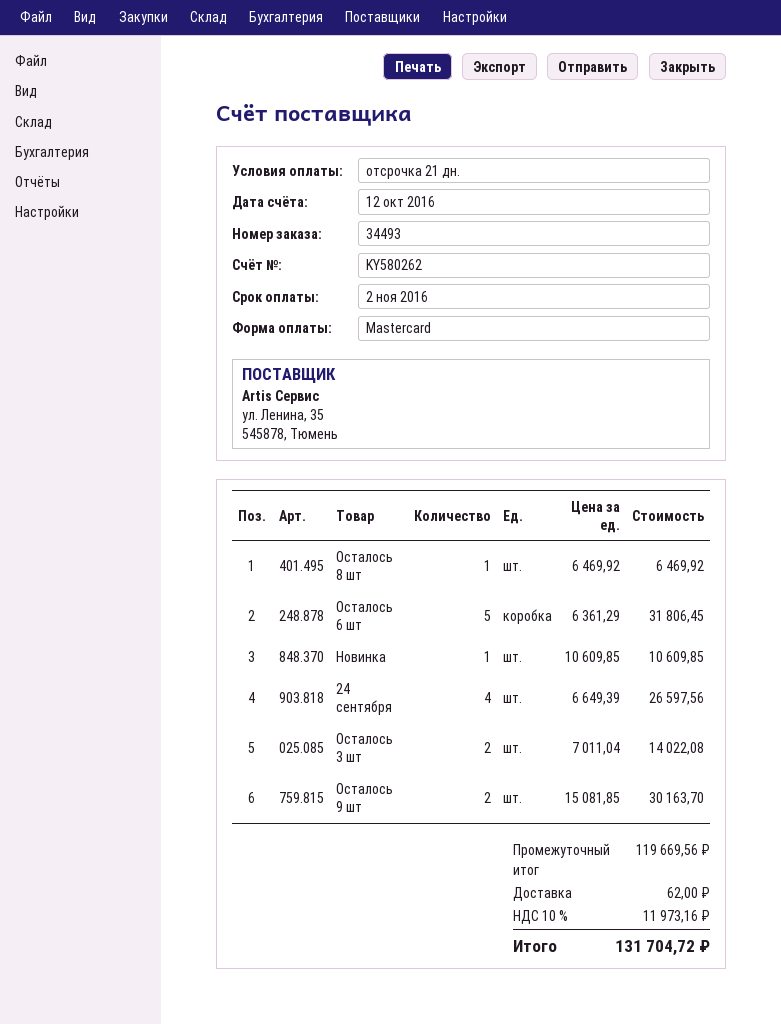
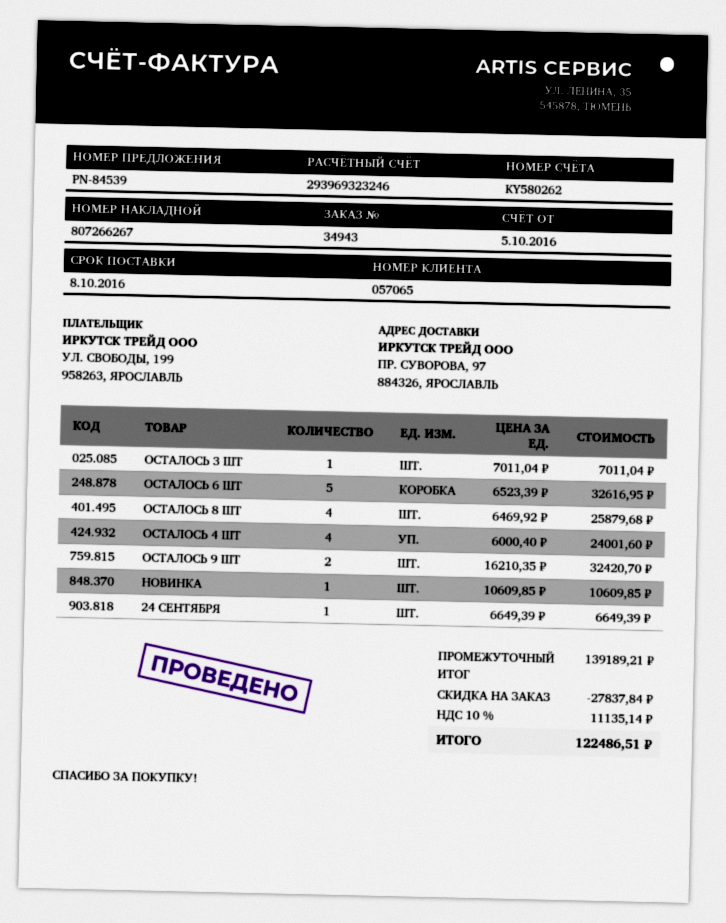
order number: 34493 -> 34943
invoice date: 2016-10-12 -> 2016-10-05
Осталось 8 шт: 1 x 6469.92 = 6469.92 -> 4 x 6469.92 = 25879.68
Осталось 6 шт: 5 x 6361.29 = 31806.45 -> 5 x 6523.39 = 32616.95
24 сентября: 4 x 6649.39 = 26597.56 -> 1 x 6649.39 = 6649.39
Осталось 3 шт: 2 x 7011.04 = 14022.08 -> 1 x 7011.04 = 7011.04
Осталось 9 шт: 2 x 15081.85 = 30163.70 -> 2 x 16210.35 = 32420.70
ОСТАЛОСЬ 4 ШТ: none -> 4 x 6000.40 = 24001.60
subtotal: 119669.56 -> 139189.21
discount: none -> 27837.84
shipping: 62.00 -> none
tax: 10% = 11973.16 -> 10% = 11135.14
total: 131704.72 -> 122486.51

